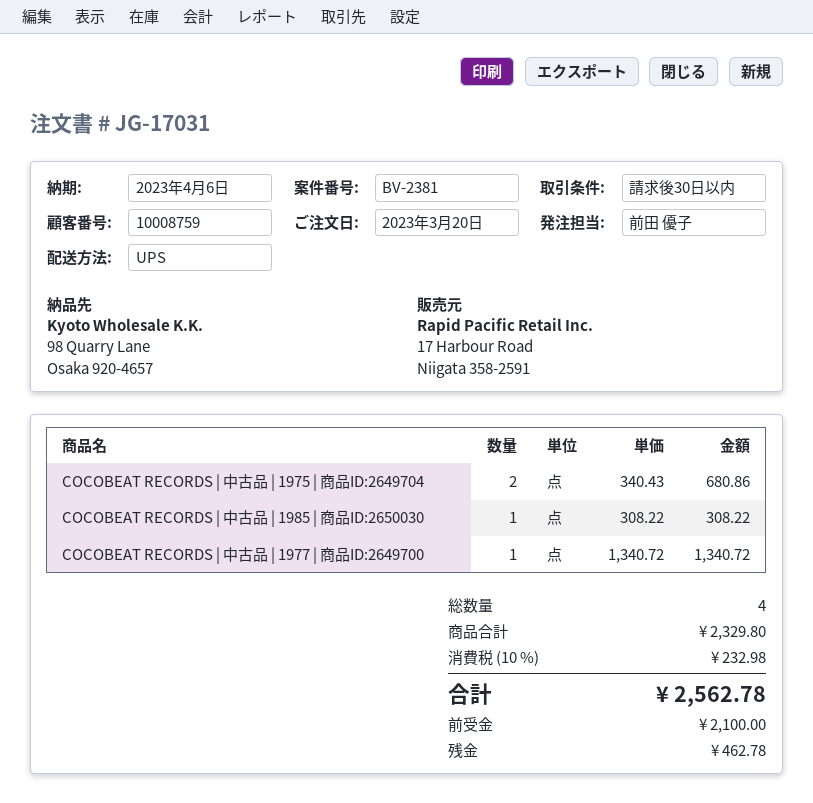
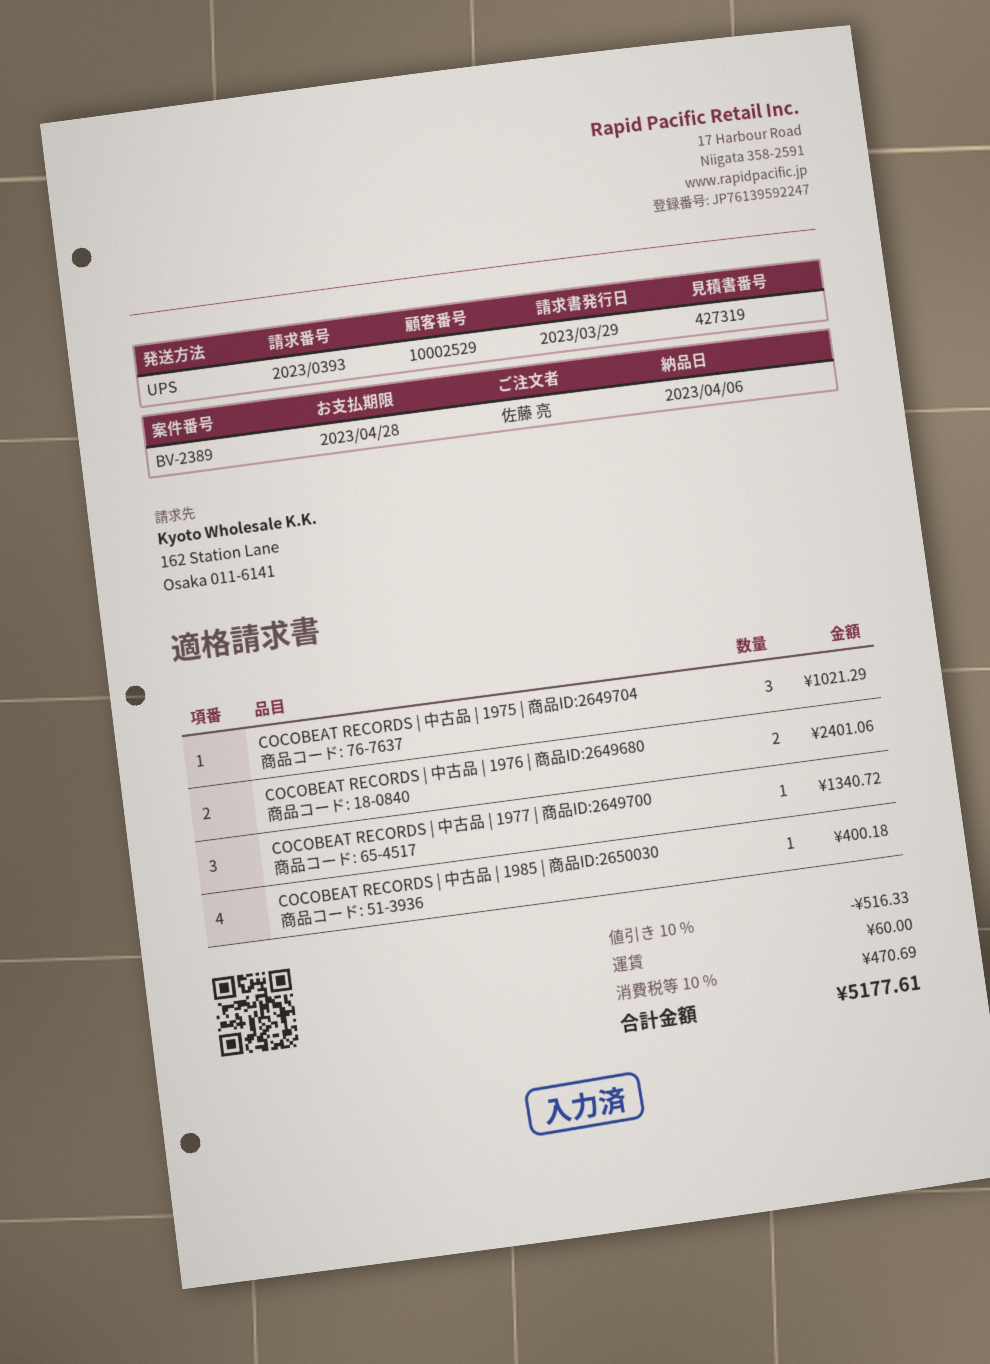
customer number: 10008759 -> 10002529
reference: BV-2381 -> BV-2389
ordered by: 前田 優子 -> 佐藤 亮
COCOBEAT RECORDS | 中古品 | 1975 | 商品ID:2649704: 2 for 680.86 -> 3 for 1021.29
COCOBEAT RECORDS | 中古品 | 1985 | 商品ID:2650030: 1 for 308.22 -> 1 for 400.18
COCOBEAT RECORDS | 中古品 | 1976 | 商品ID:2649680: none -> 2 for 2401.06
discount: none -> 10% = 516.33
shipping: none -> 60.00
tax: 10% = 232.98 -> 10% = 470.69
total: 2562.78 -> 5177.61

